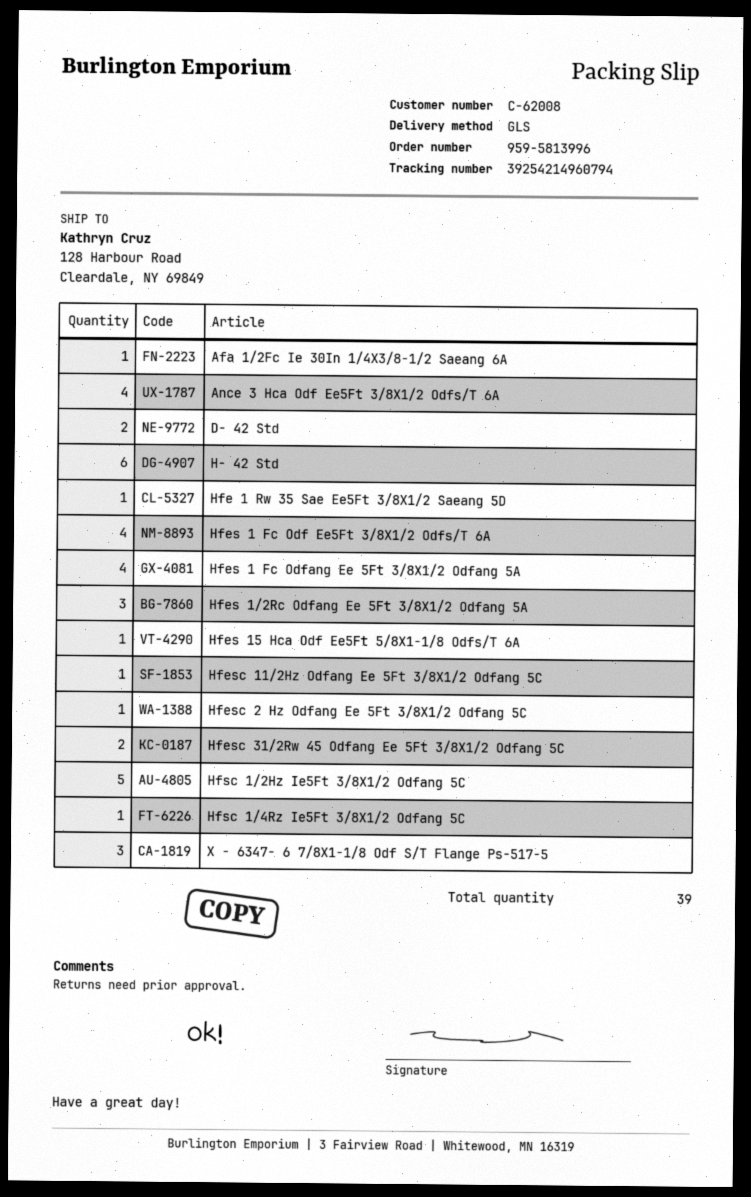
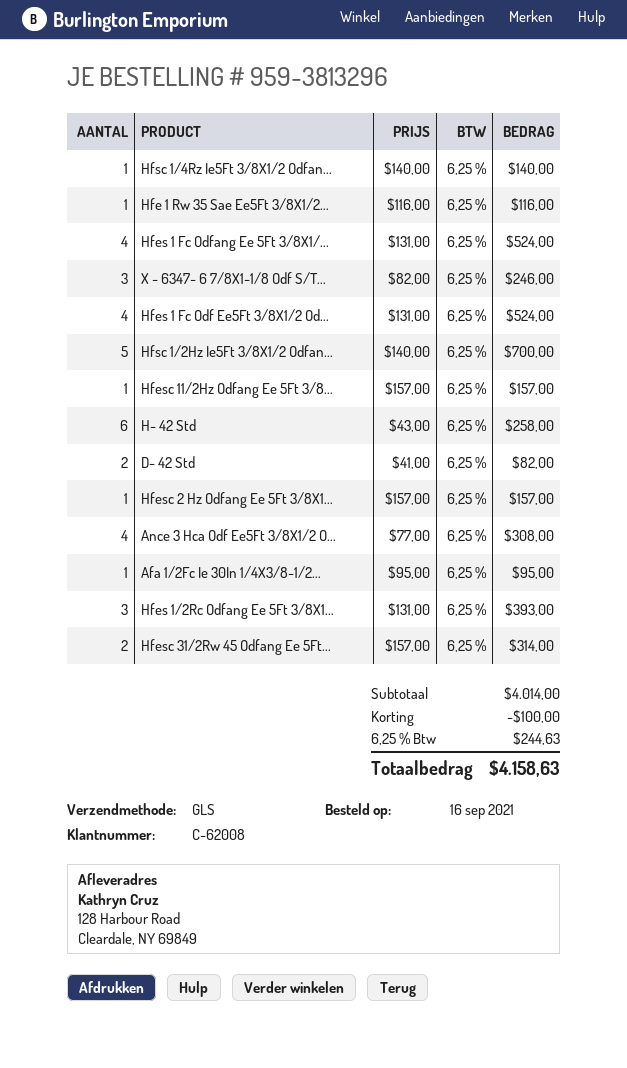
order number: 959-5813996 -> 959-3813296
Hfes 15 Hca Odf Ee5Ft 5/8X1-1/8 Odfs/T 6A: 1 -> none

